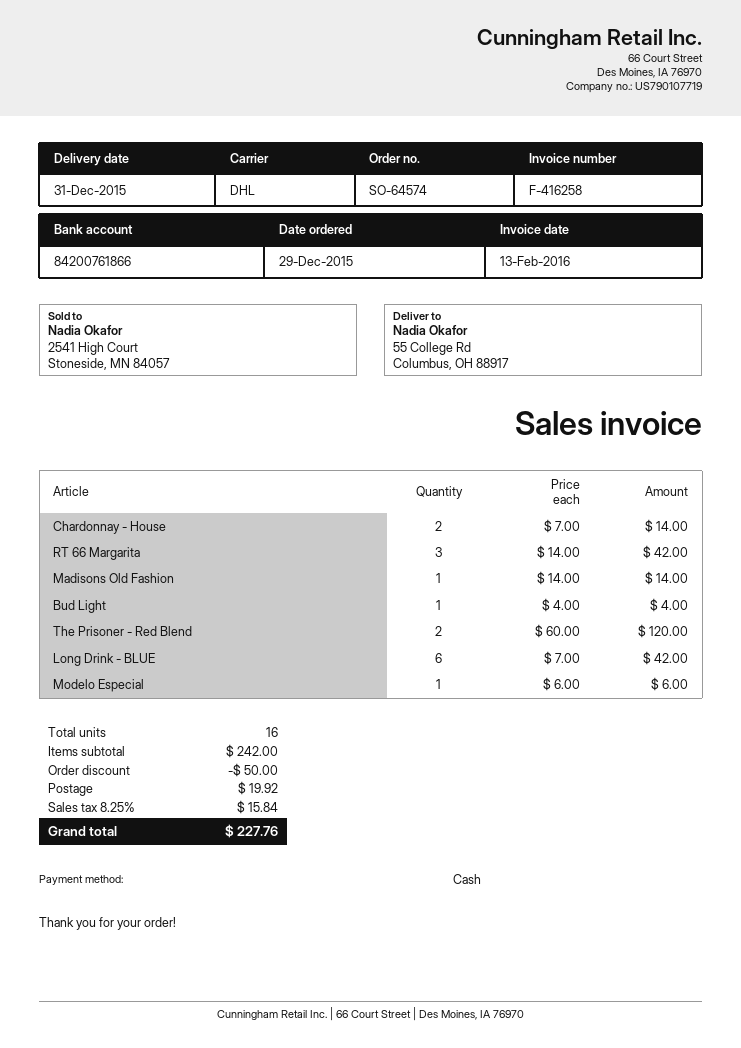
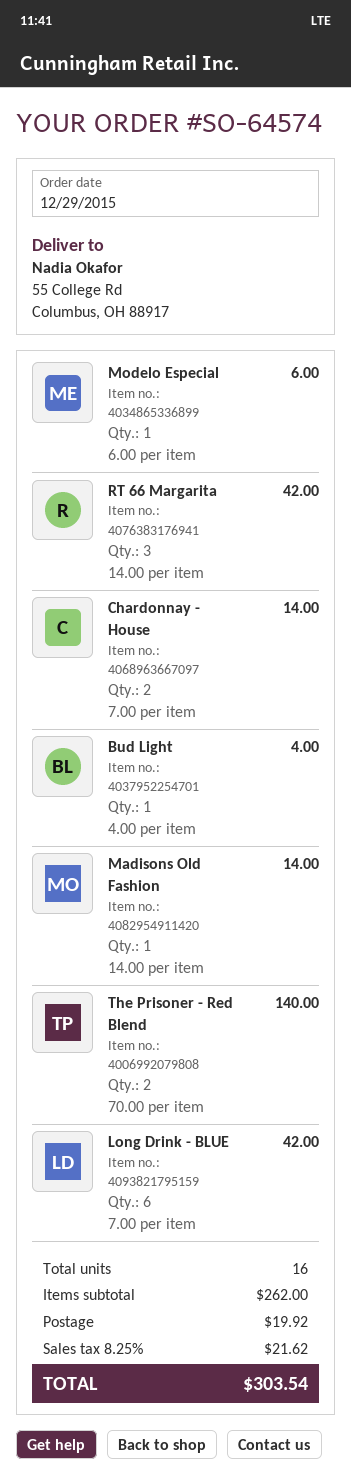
The Prisoner - Red Blend: 2 x 60.00 = 120.00 -> 2 x 70.00 = 140.00
subtotal: 242.00 -> 262.00
discount: 50.00 -> none
tax: 8.25% = 15.84 -> 8.25% = 21.62
total: 227.76 -> 303.54

